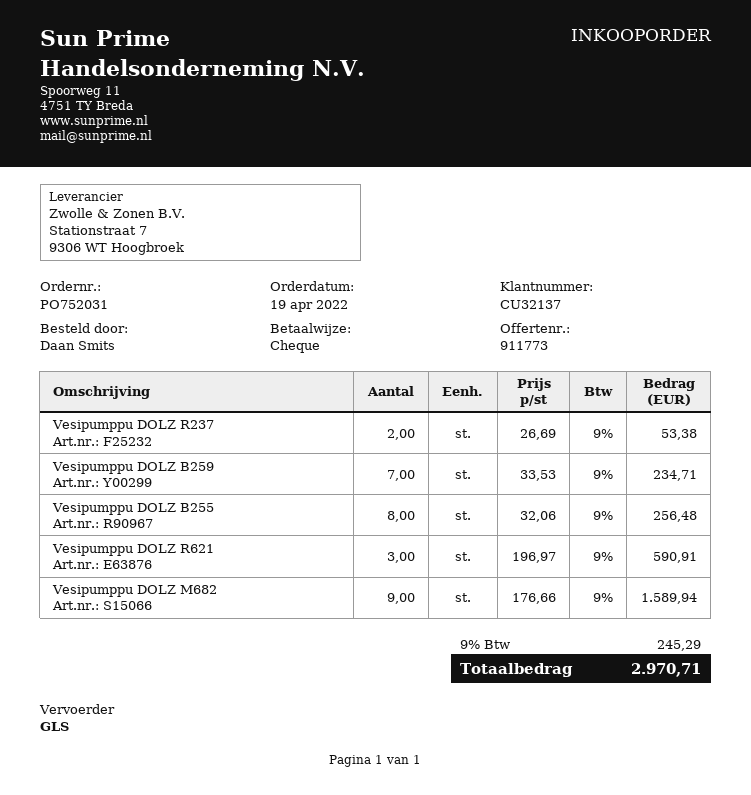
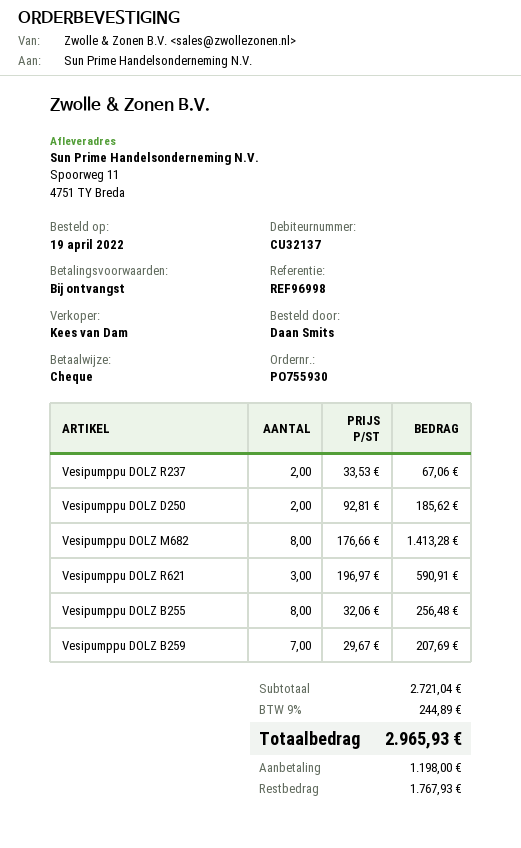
order number: PO752031 -> PO755930
Vesipumppu DOLZ R237: 2 x 26.69 = 53.38 -> 2 x 33.53 = 67.06
Vesipumppu DOLZ B259: 7 x 33.53 = 234.71 -> 7 x 29.67 = 207.69
Vesipumppu DOLZ M682: 9 x 176.66 = 1589.94 -> 8 x 176.66 = 1413.28
Vesipumppu DOLZ D250: none -> 2 x 92.81 = 185.62
tax: 9% = 245.29 -> 9% = 244.89
total: 2970.71 -> 2965.93

